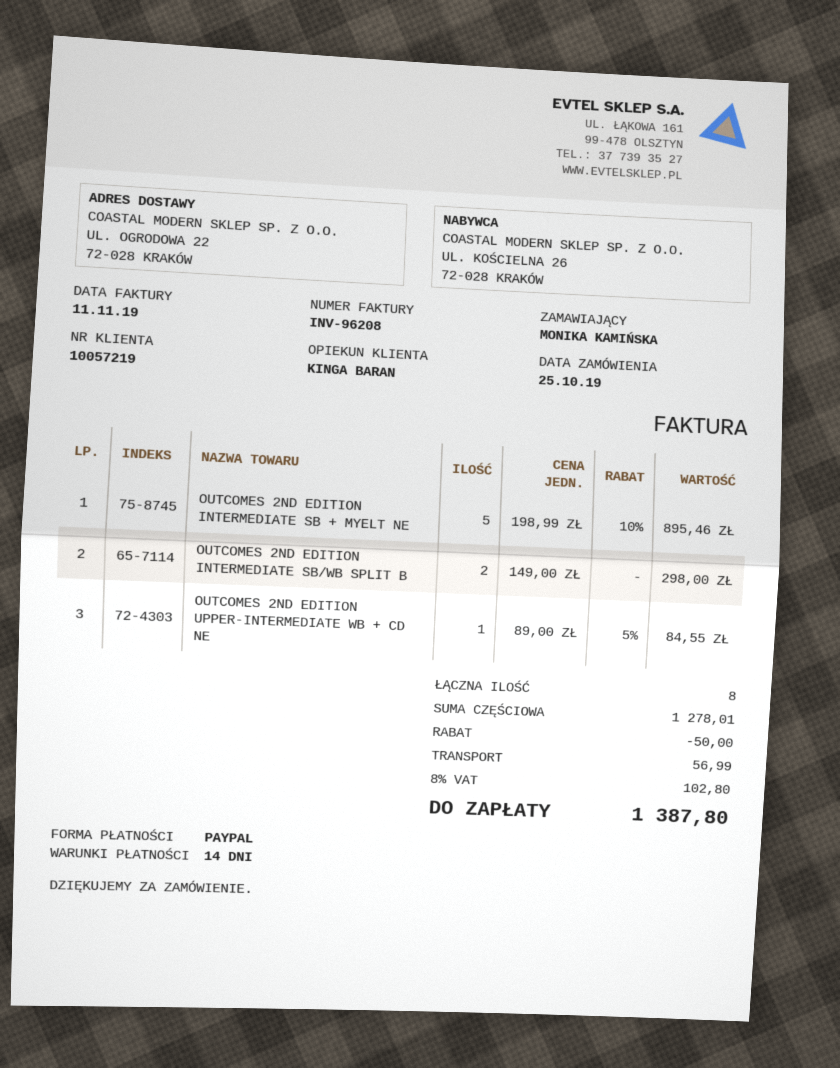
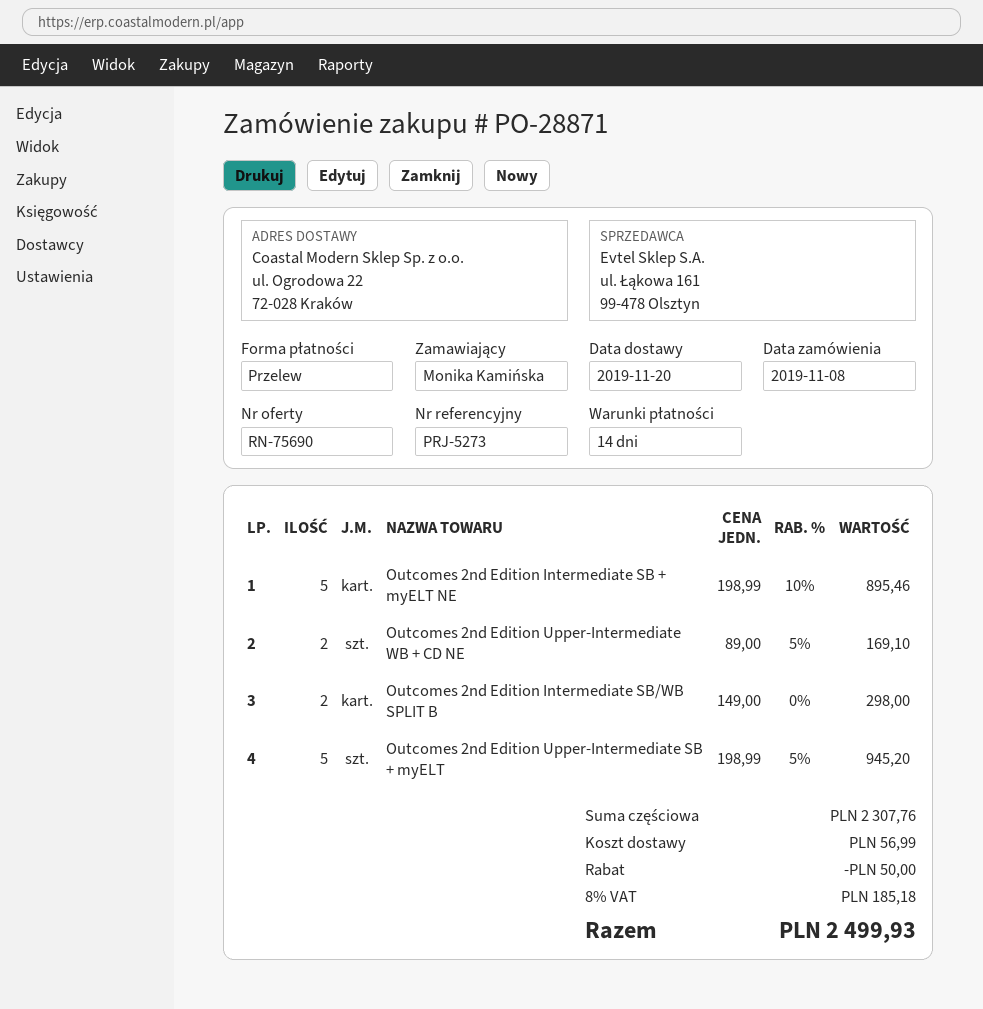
order date: 2019-10-25 -> 2019-11-08
payment method: PayPal -> bank transfer
OUTCOMES 2ND EDITION UPPER-INTERMEDIATE WB + CD NE: 1 x 89.00 - 5% = 84.55 -> 2 x 89.00 - 5% = 169.10
Outcomes 2nd Edition Upper-Intermediate SB + myELT: none -> 5 x 198.99 - 5% = 945.20
subtotal: 1278.01 -> 2307.76
tax: 8% = 102.80 -> 8% = 185.18
total: 1387.80 -> 2499.93

